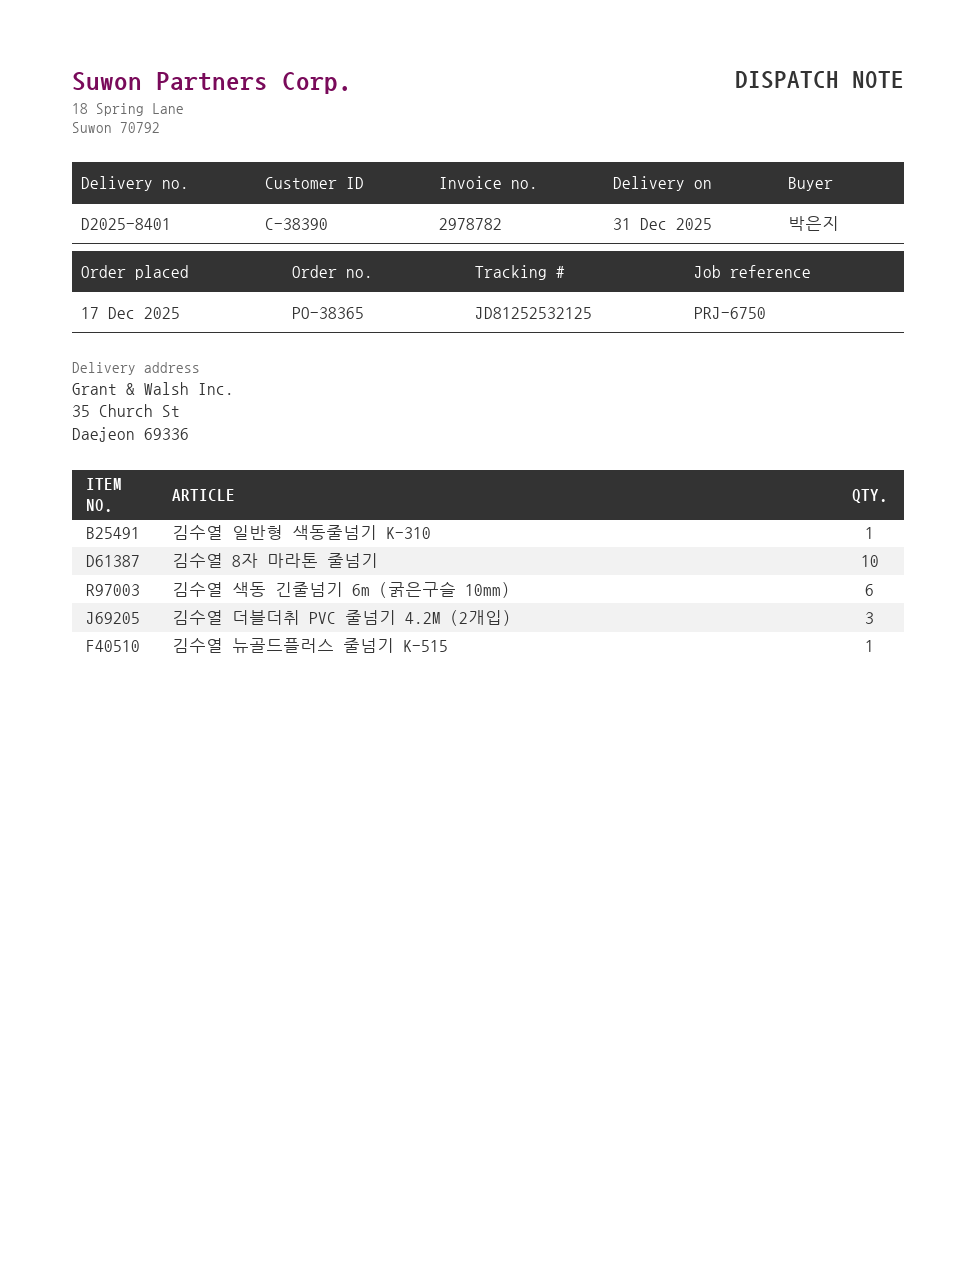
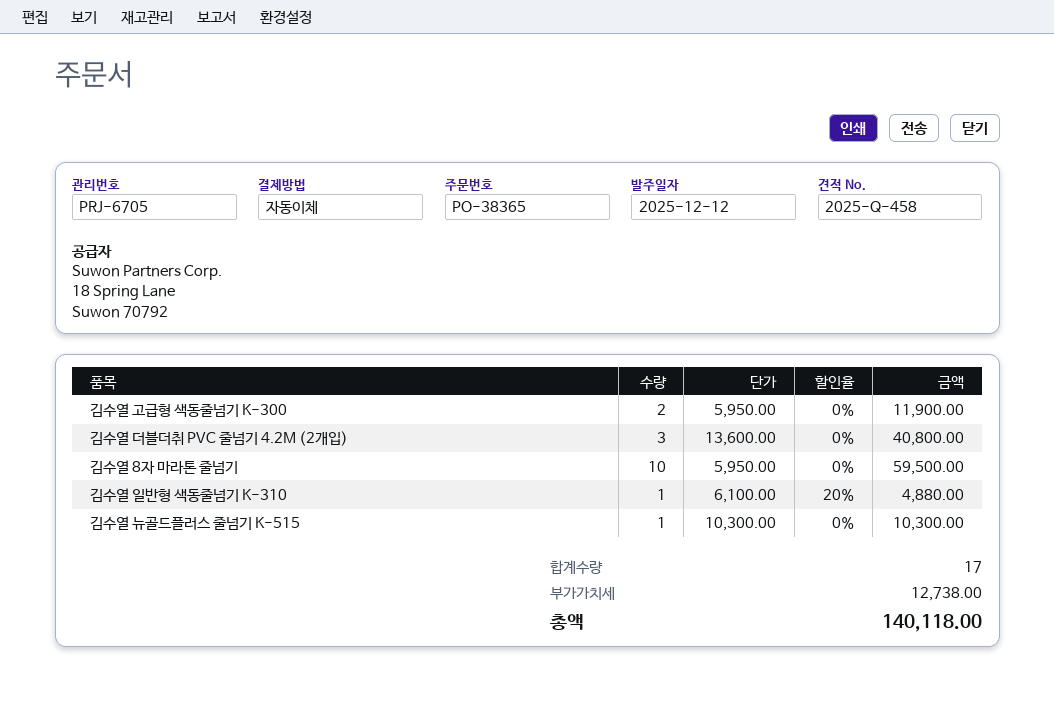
order date: 2025-12-17 -> 2025-12-12
reference: PRJ-6750 -> PRJ-6705
김수열 색동 긴줄넘기 6m (굵은구슬 10mm): 6 -> none
김수열 고급형 색동줄넘기 K-300: none -> 2

